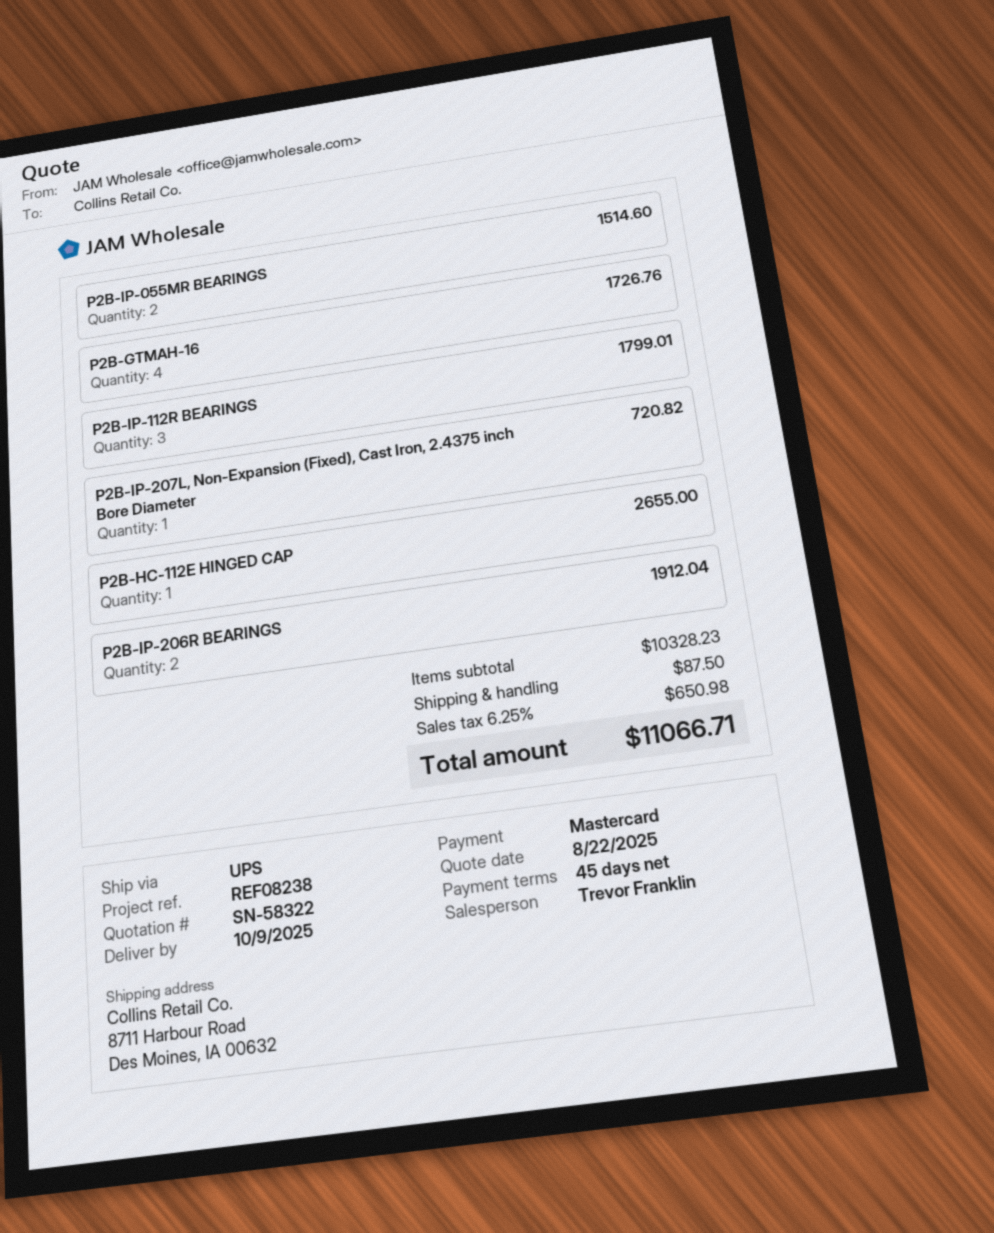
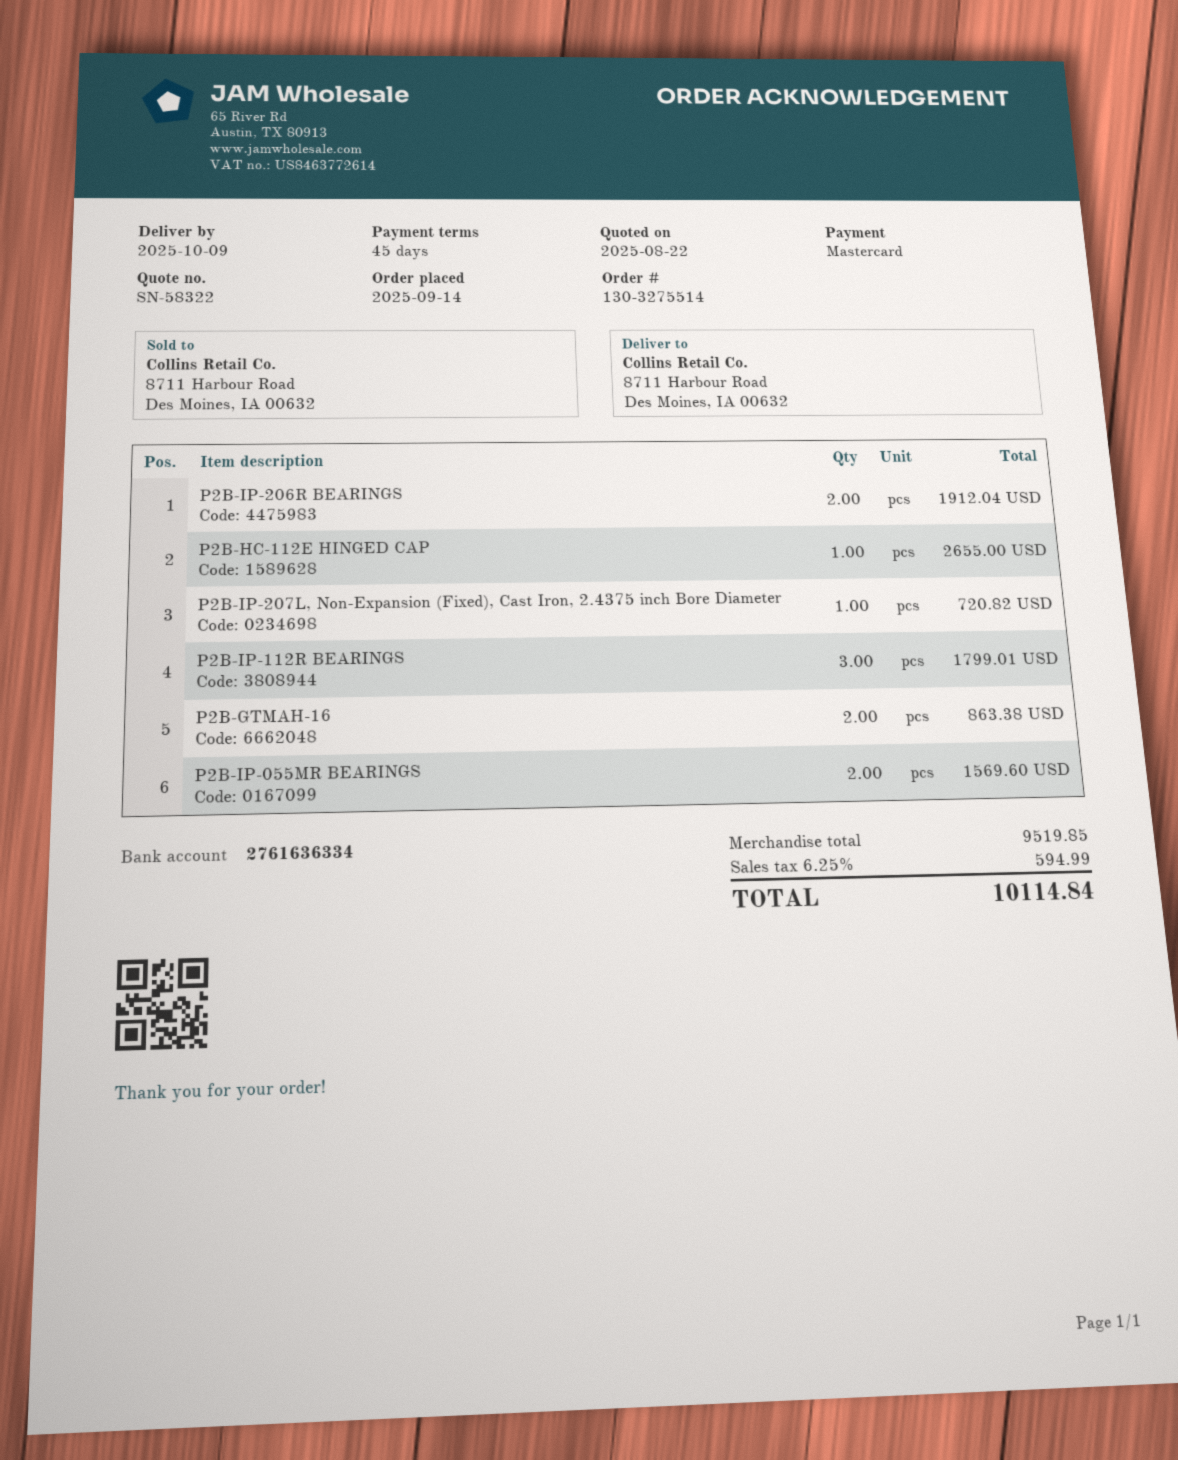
P2B-IP-055MR BEARINGS: 2 for 1514.60 -> 2 for 1569.60
P2B-GTMAH-16: 4 for 1726.76 -> 2 for 863.38
subtotal: 10328.23 -> 9519.85
shipping: 87.50 -> none
tax: 6.25% = 650.98 -> 6.25% = 594.99
total: 11066.71 -> 10114.84

